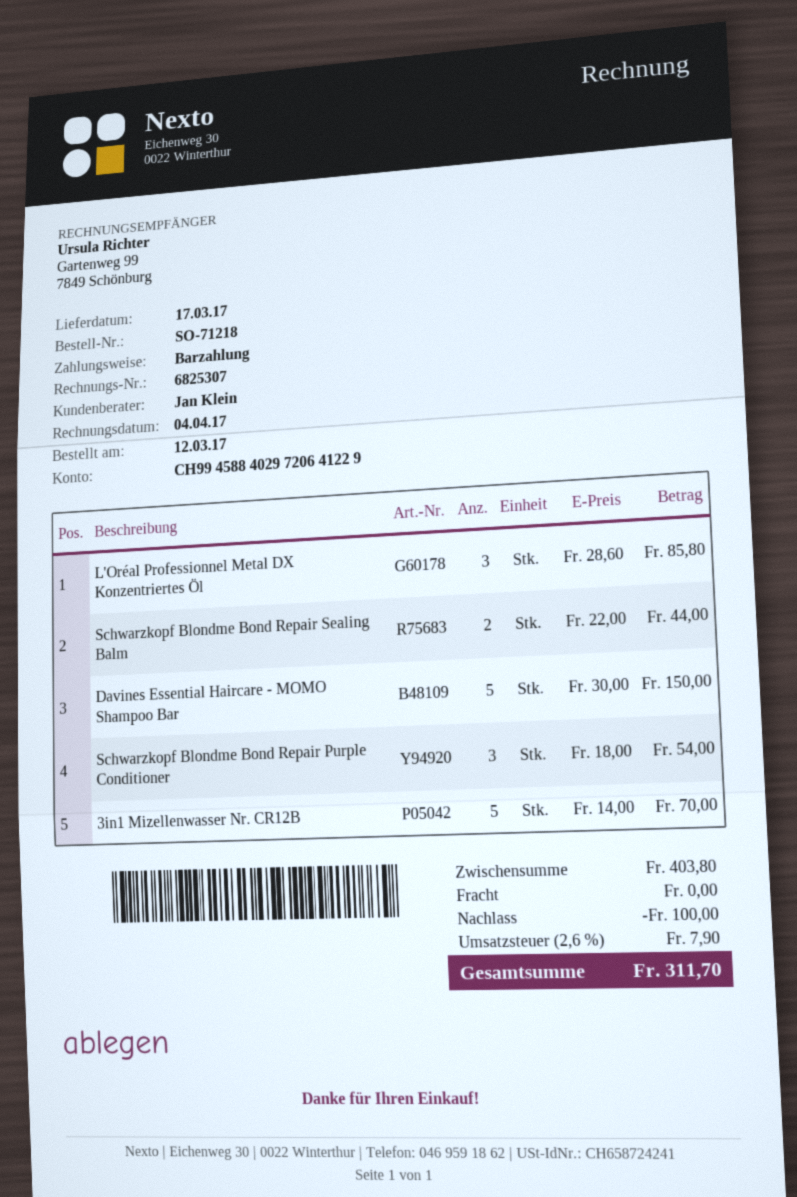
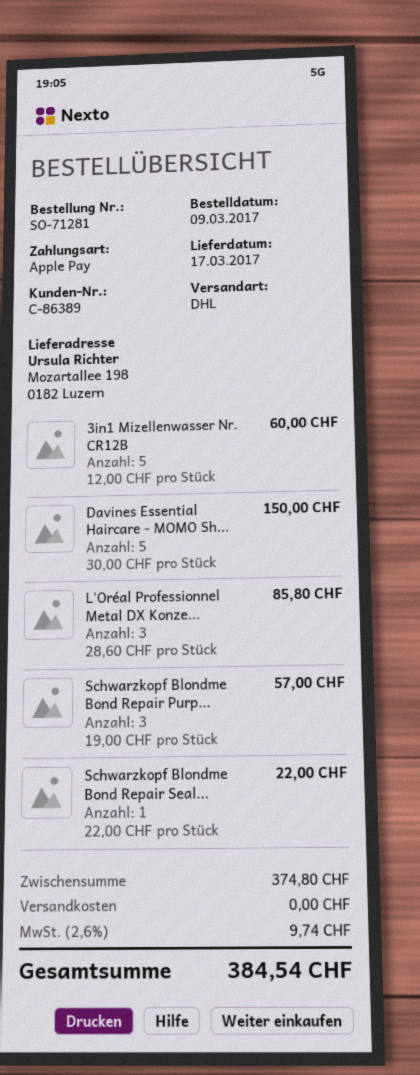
order number: SO-71218 -> SO-71281
order date: 2017-03-12 -> 2017-03-09
payment method: cash -> Apple Pay
Schwarzkopf Blondme Bond Repair Sealing Balm: 2 x 22.00 = 44.00 -> 1 x 22.00 = 22.00
Schwarzkopf Blondme Bond Repair Purple Conditioner: 3 x 18.00 = 54.00 -> 3 x 19.00 = 57.00
3in1 Mizellenwasser Nr. CR12B: 5 x 14.00 = 70.00 -> 5 x 12.00 = 60.00
subtotal: 403.80 -> 374.80
discount: 100.00 -> none
tax: 2.6% = 7.90 -> 2.6% = 9.74
total: 311.70 -> 384.54

